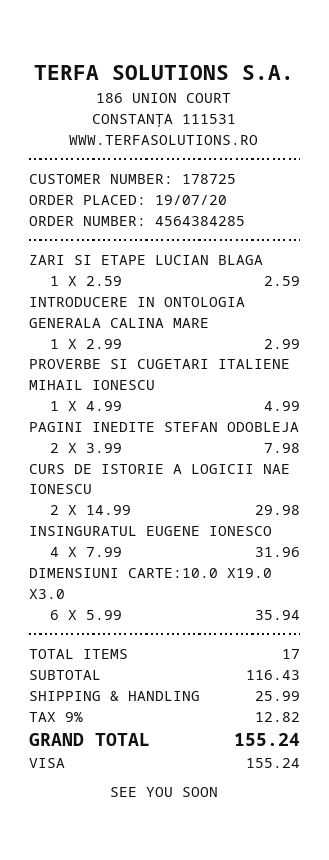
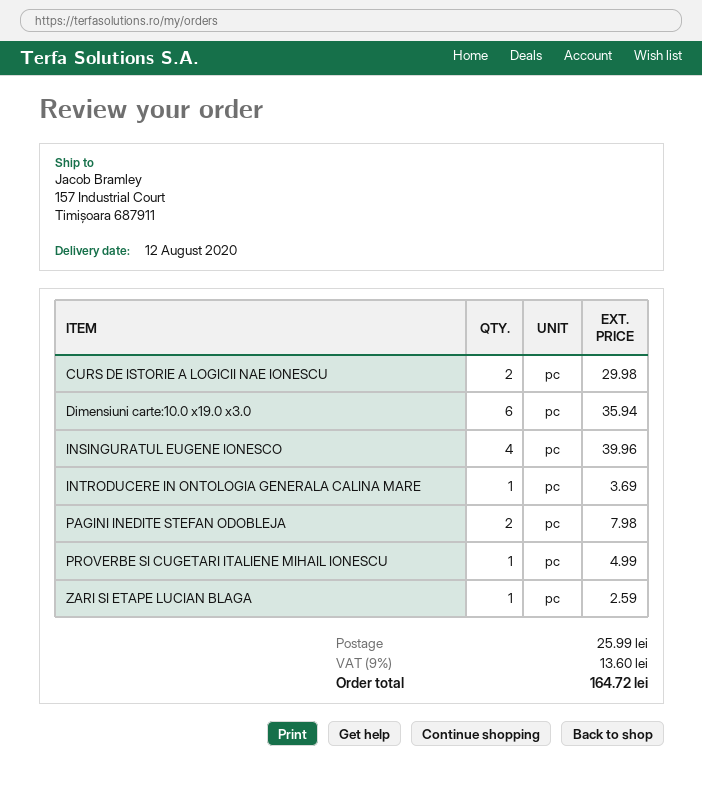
INTRODUCERE IN ONTOLOGIA GENERALA CALINA MARE: 1 for 2.99 -> 1 for 3.69
INSINGURATUL EUGENE IONESCO: 4 for 31.96 -> 4 for 39.96
tax: 9% = 12.82 -> 9% = 13.60
total: 155.24 -> 164.72

